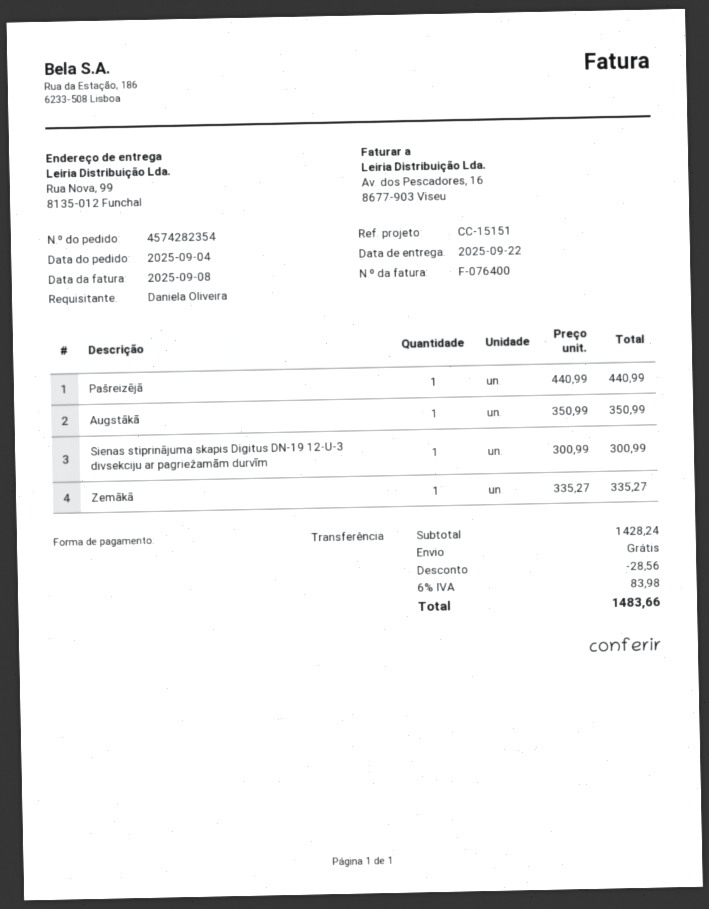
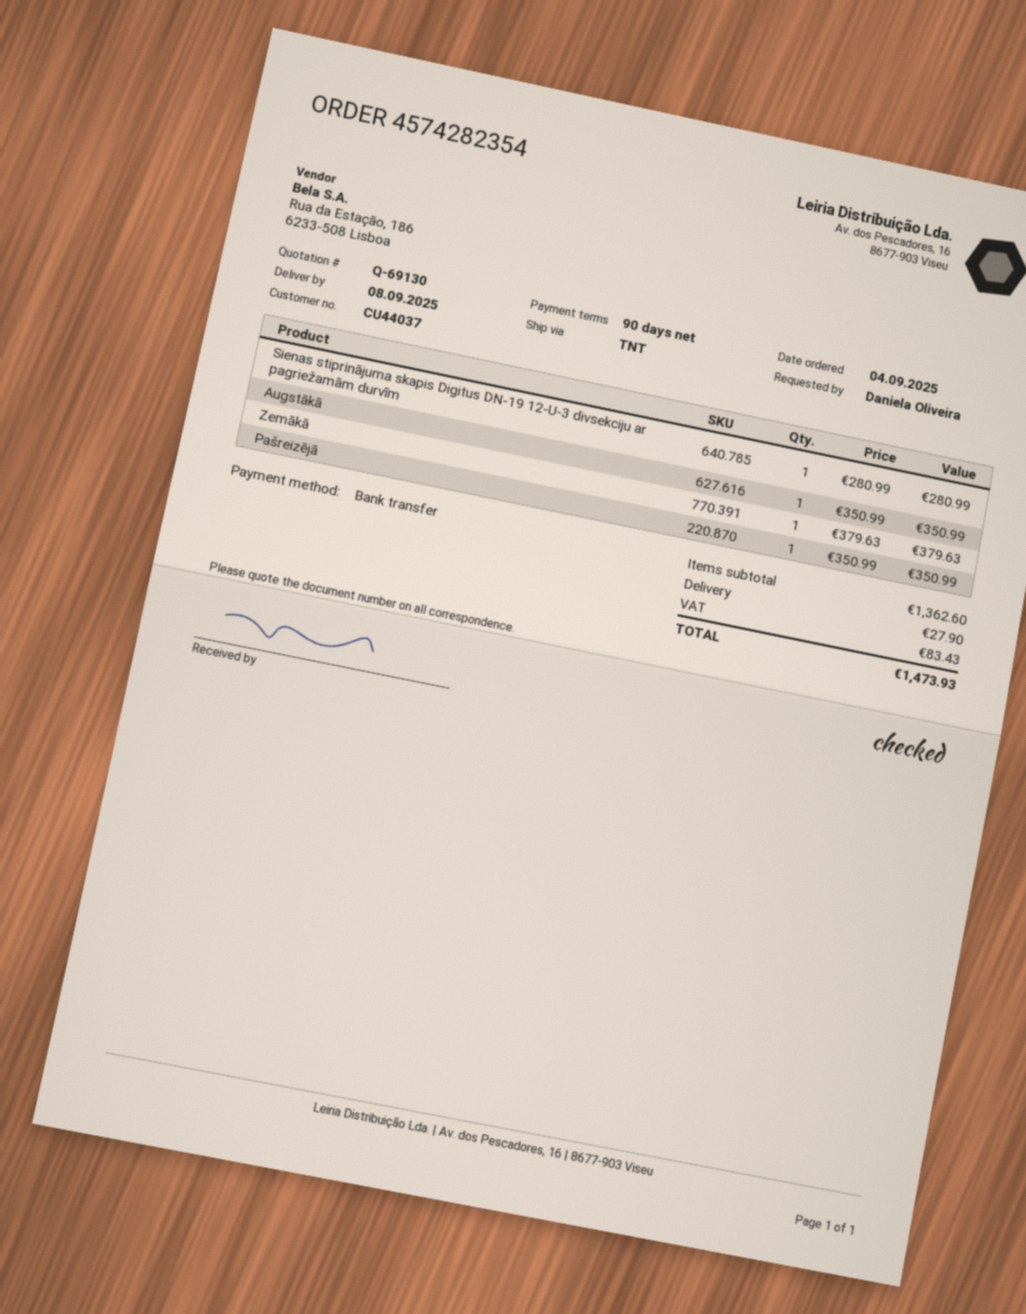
delivery date: 2025-09-22 -> 2025-09-08
Pašreizējā: 1 x 440.99 = 440.99 -> 1 x 350.99 = 350.99
Sienas stiprinājuma skapis Digitus DN-19 12-U-3 divsekciju ar pagriežamām durvīm: 1 x 300.99 = 300.99 -> 1 x 280.99 = 280.99
Zemākā: 1 x 335.27 = 335.27 -> 1 x 379.63 = 379.63
subtotal: 1428.24 -> 1362.60
discount: 28.56 -> none
shipping: 0.00 -> 27.90
tax: 83.98 -> 83.43
total: 1483.66 -> 1473.93

